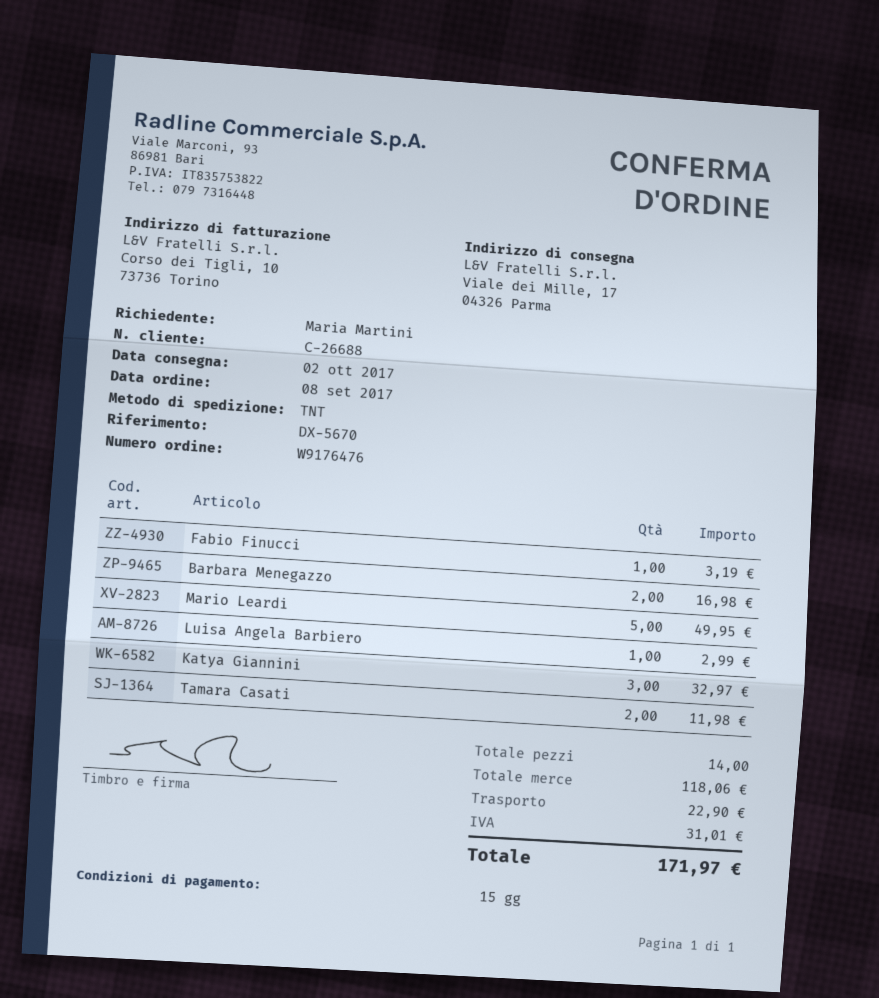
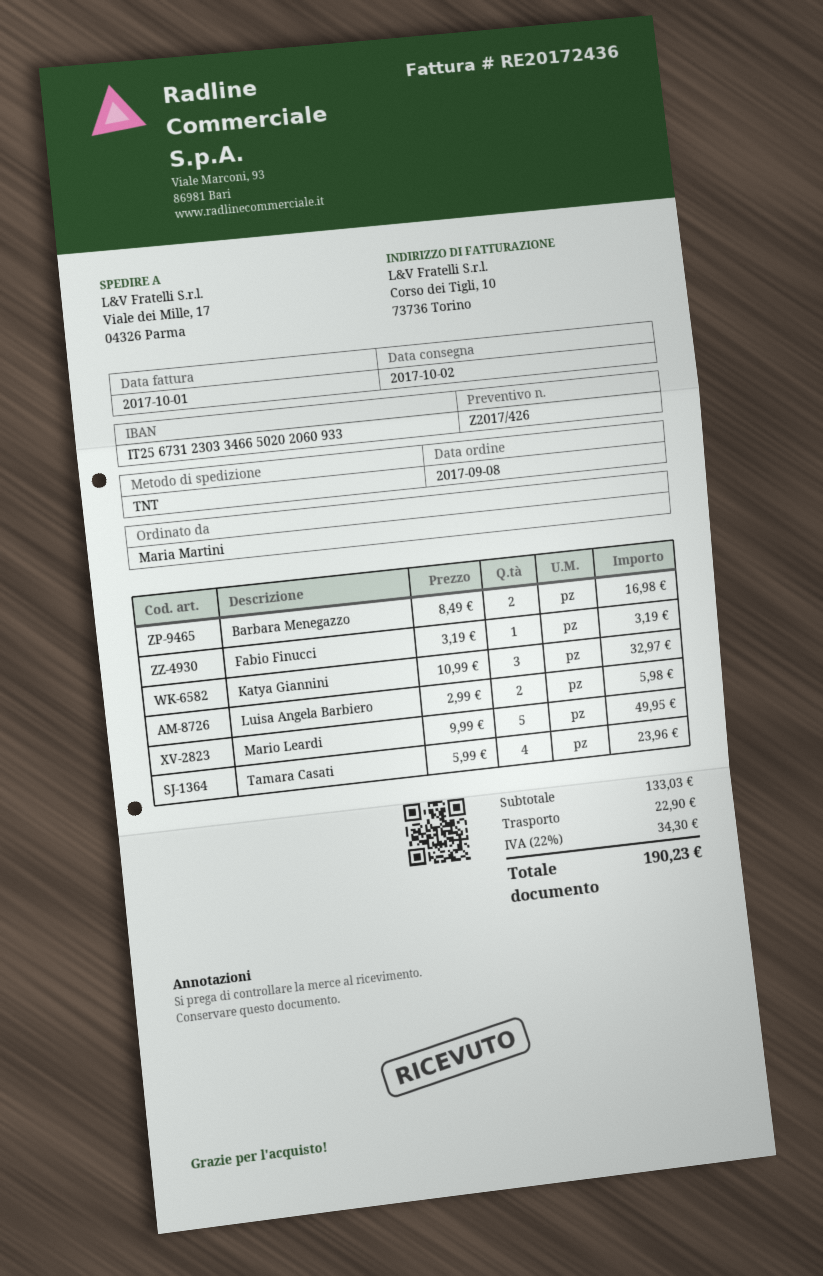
Luisa Angela Barbiero: 1 for 2.99 -> 2 for 5.98
Tamara Casati: 2 for 11.98 -> 4 for 23.96
subtotal: 118.06 -> 133.03
tax: 31.01 -> 34.30
total: 171.97 -> 190.23

